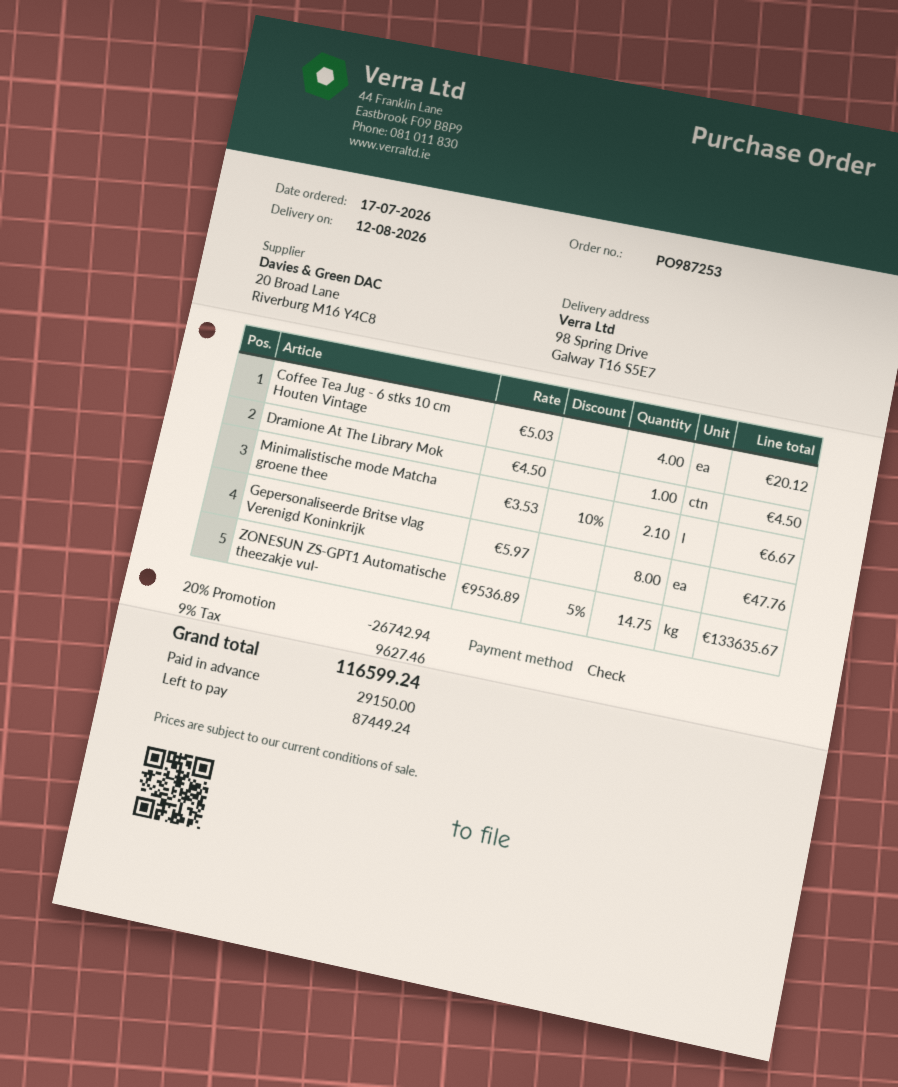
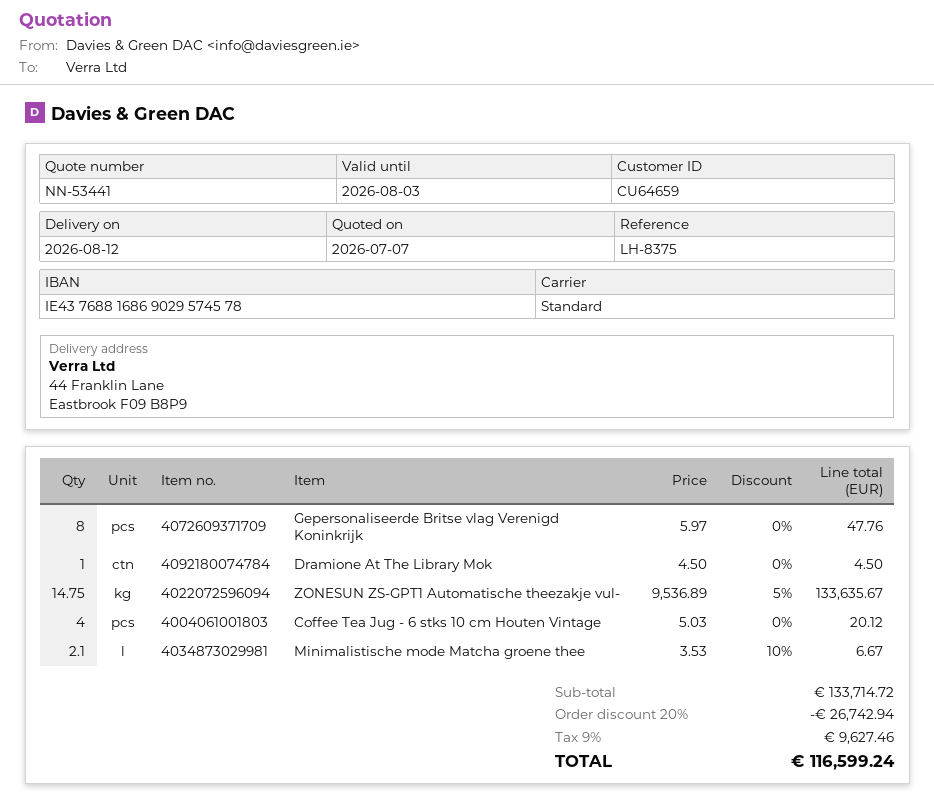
ship to: 98 Spring Drive, Galway T16 S5E7 -> 44 Franklin Lane, Eastbrook F09 B8P9

